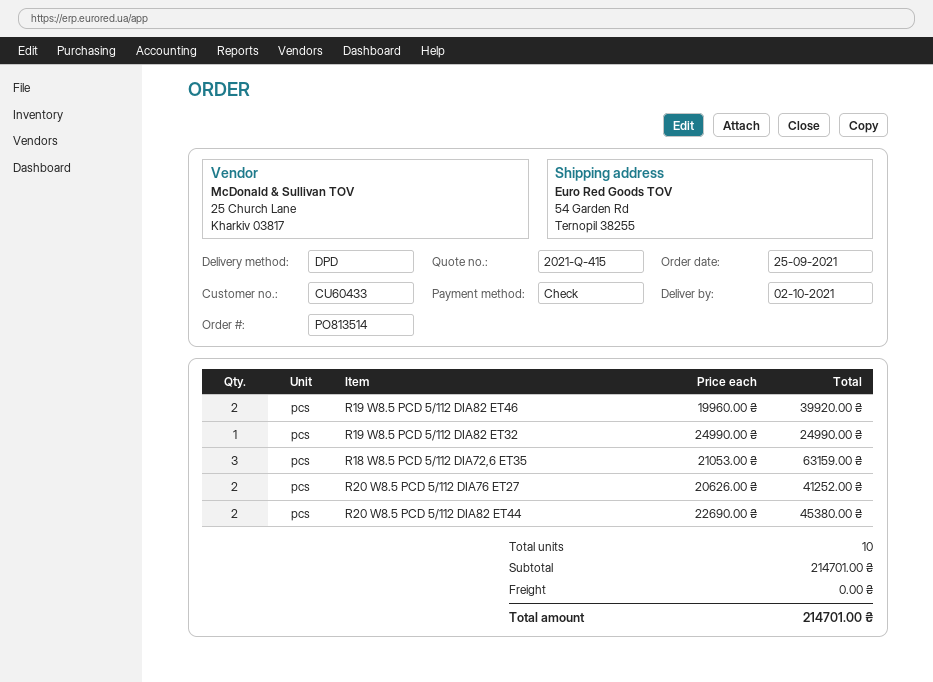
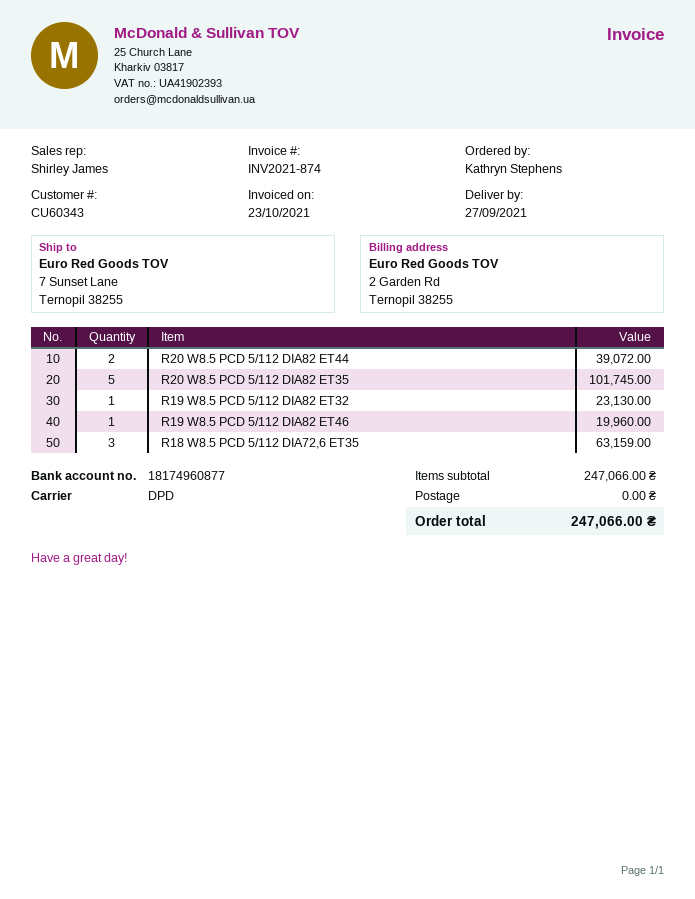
delivery date: 2021-10-02 -> 2021-09-27
customer number: CU60433 -> CU60343
ship to: 54 Garden Rd, Ternopil 38255 -> 7 Sunset Lane, Ternopil 38255
R19 W8.5 PCD 5/112 DIA82 ET46: 2 for 39920.00 -> 1 for 19960.00
R19 W8.5 PCD 5/112 DIA82 ET32: 1 for 24990.00 -> 1 for 23130.00
R20 W8.5 PCD 5/112 DIA76 ET27: 2 for 41252.00 -> none
R20 W8.5 PCD 5/112 DIA82 ET44: 2 for 45380.00 -> 2 for 39072.00
R20 W8.5 PCD 5/112 DIA82 ET35: none -> 5 for 101745.00
subtotal: 214701.00 -> 247066.00
total: 214701.00 -> 247066.00

